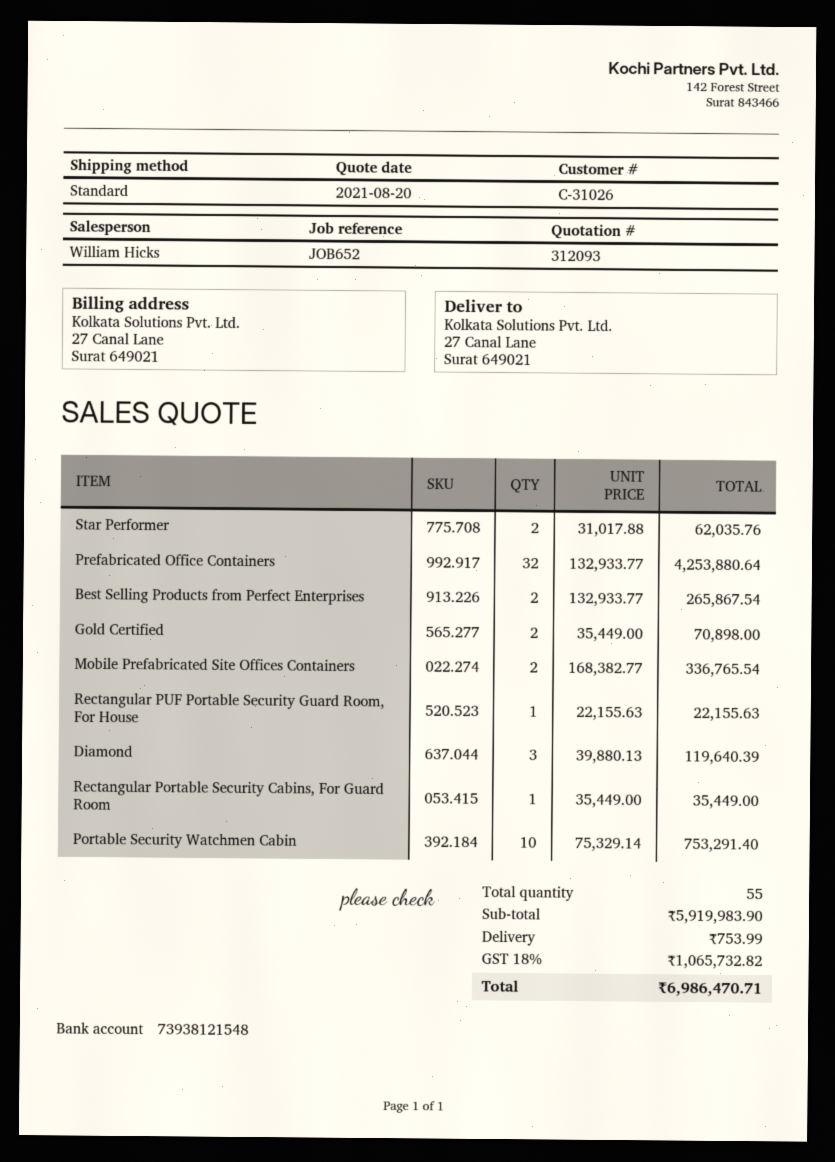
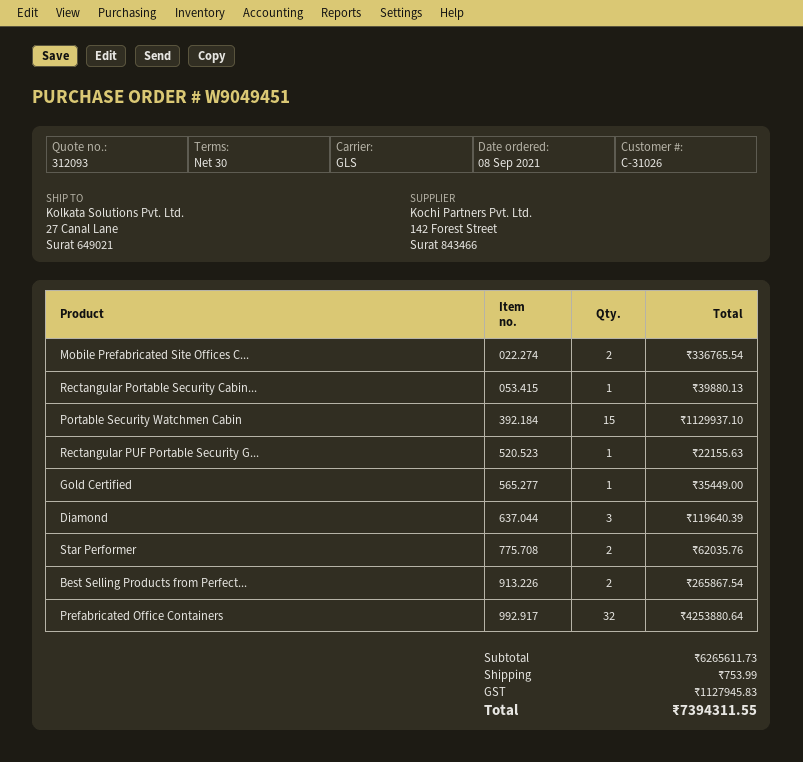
shipping method: standard -> GLS
Gold Certified: 2 for 70898.00 -> 1 for 35449.00
Rectangular Portable Security Cabins, For Guard Room: 1 for 35449.00 -> 1 for 39880.13
Portable Security Watchmen Cabin: 10 for 753291.40 -> 15 for 1129937.10
subtotal: 5919983.90 -> 6265611.73
tax: 1065732.82 -> 1127945.83
total: 6986470.71 -> 7394311.55

